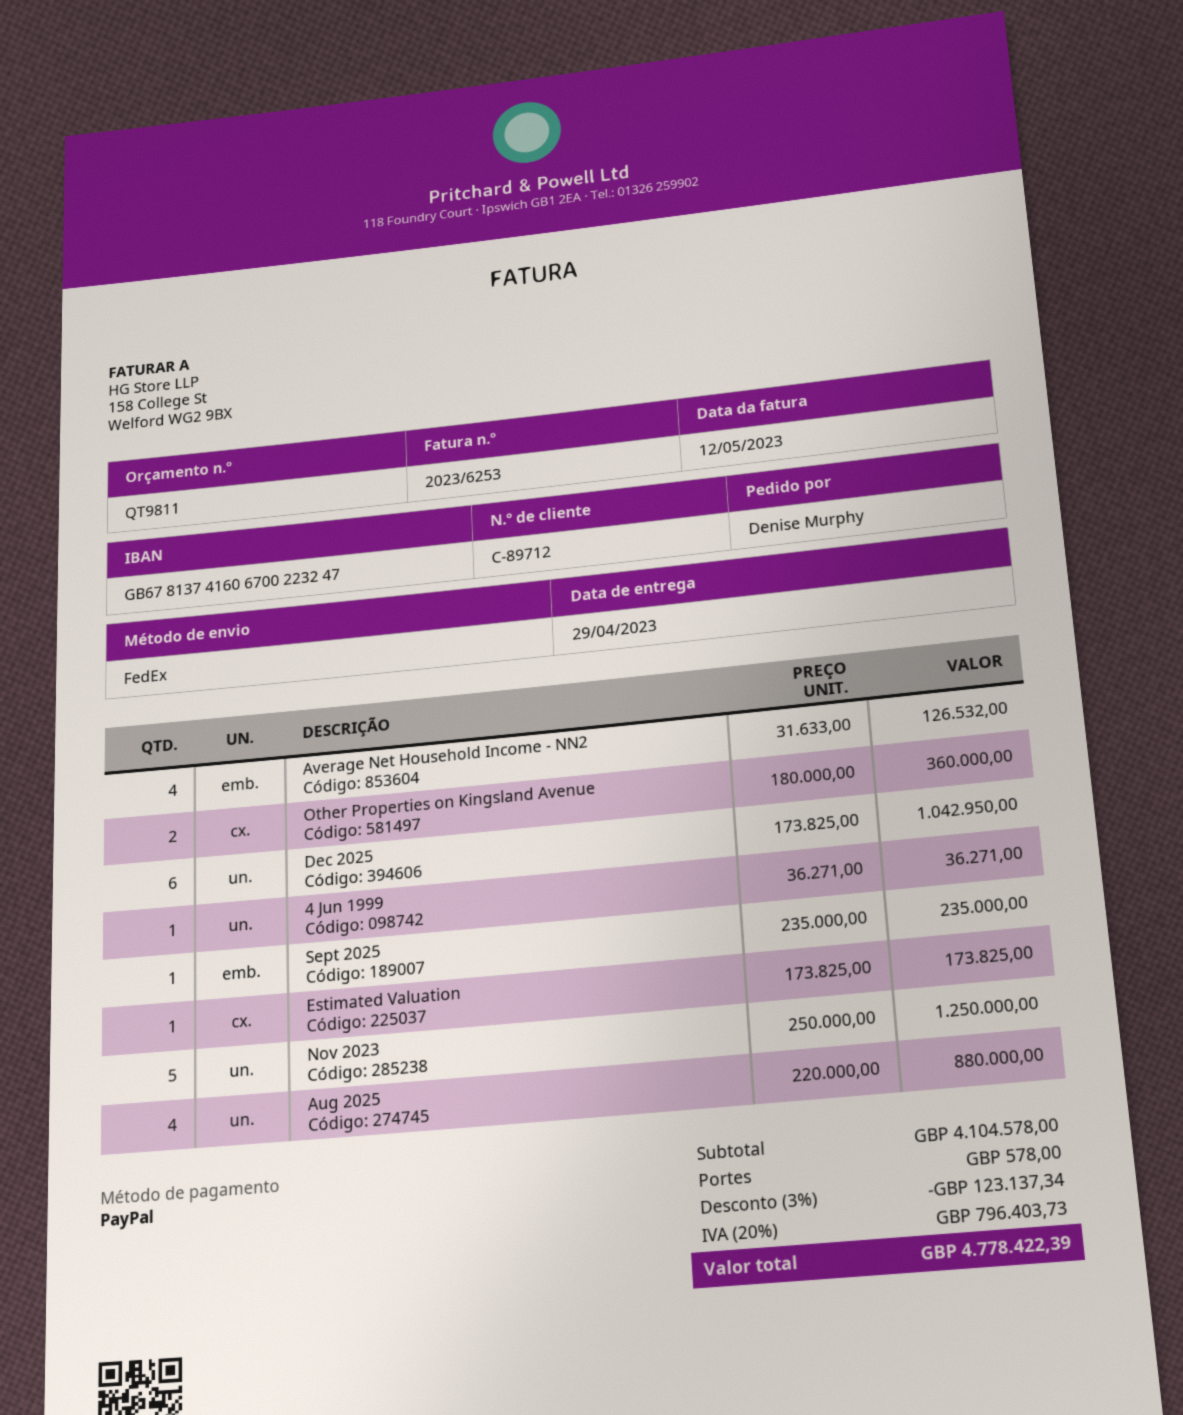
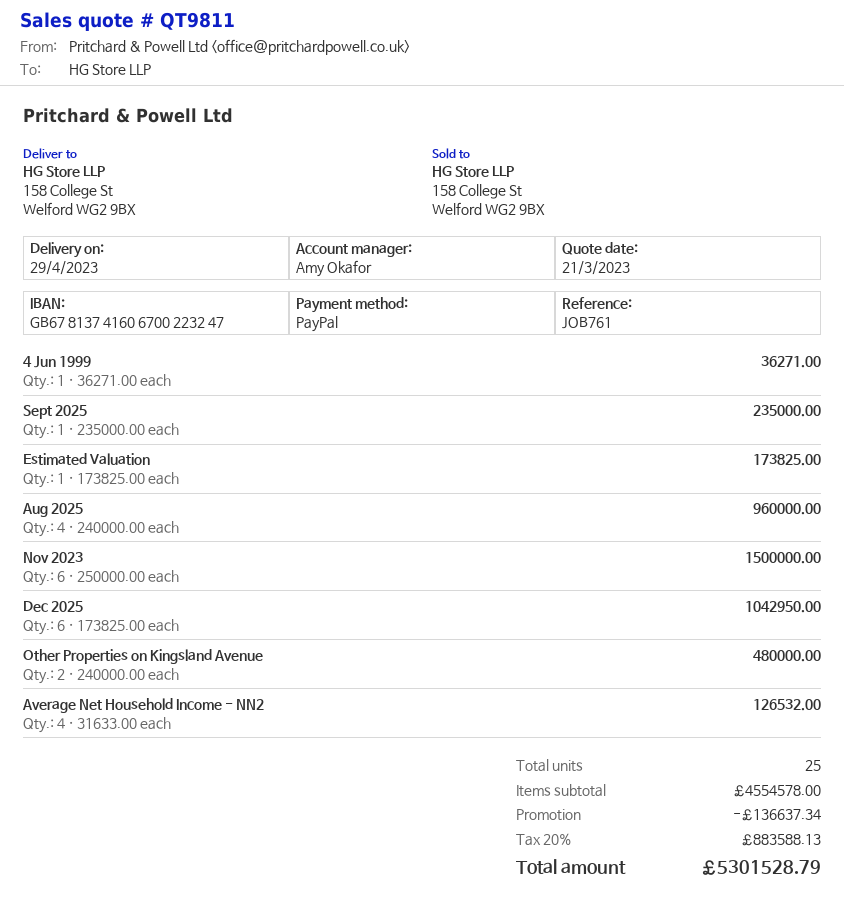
Other Properties on Kingsland Avenue: 2 x 180000.00 = 360000.00 -> 2 x 240000.00 = 480000.00
Nov 2023: 5 x 250000.00 = 1250000.00 -> 6 x 250000.00 = 1500000.00
Aug 2025: 4 x 220000.00 = 880000.00 -> 4 x 240000.00 = 960000.00
subtotal: 4104578.00 -> 4554578.00
discount: 123137.34 -> 136637.34
shipping: 578.00 -> none
tax: 20% = 796403.73 -> 20% = 883588.13
total: 4778422.39 -> 5301528.79

